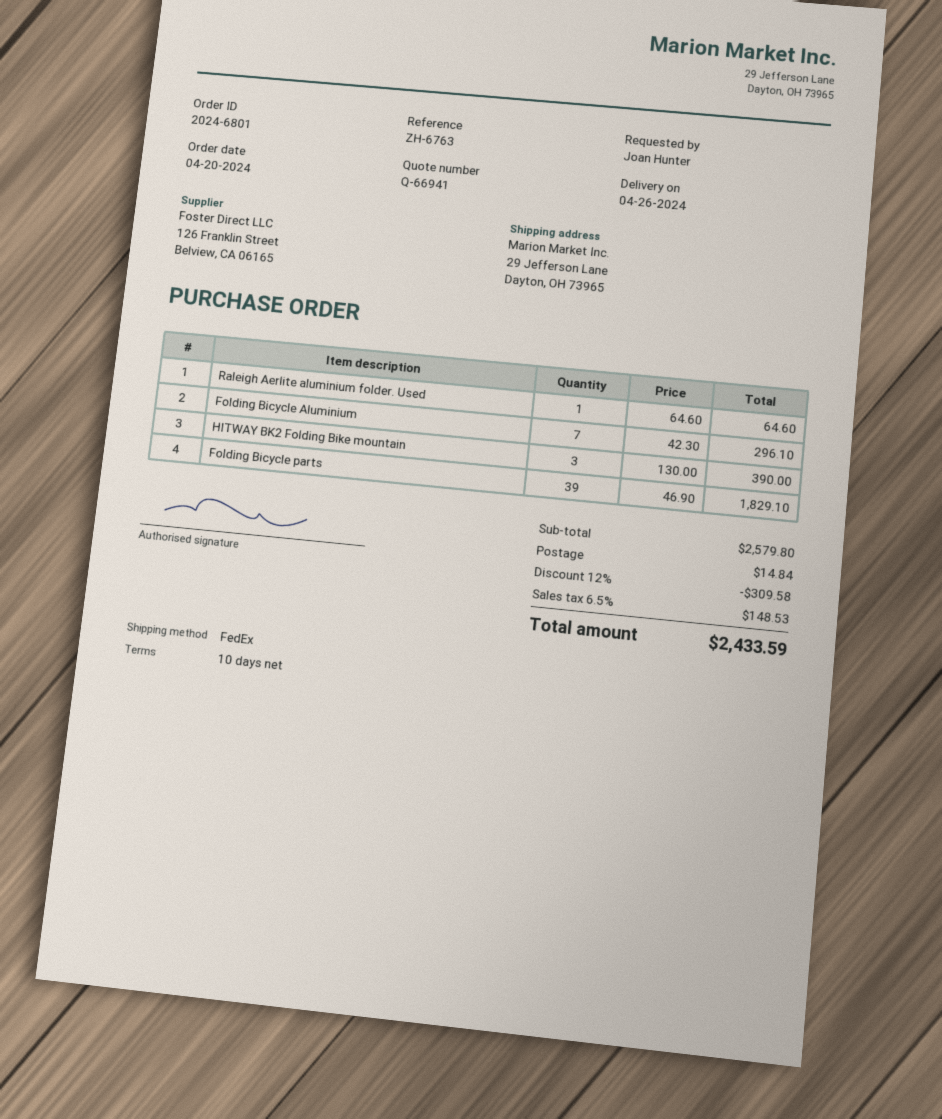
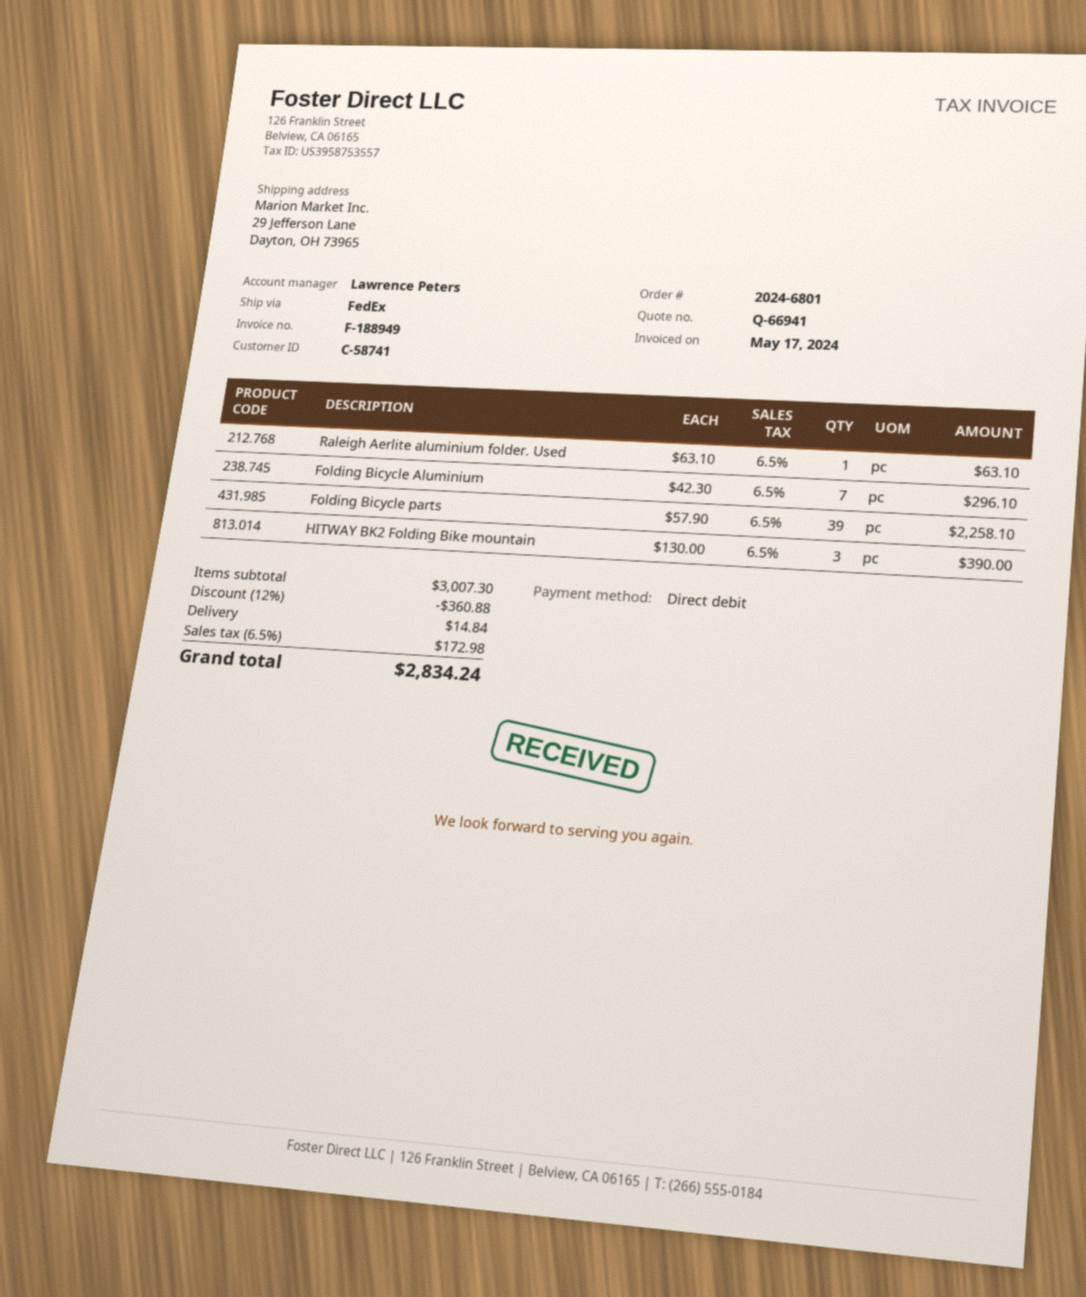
Raleigh Aerlite aluminium folder. Used: 1 x 64.60 = 64.60 -> 1 x 63.10 = 63.10
Folding Bicycle parts: 39 x 46.90 = 1829.10 -> 39 x 57.90 = 2258.10
subtotal: 2579.80 -> 3007.30
discount: 12% = 309.58 -> 12% = 360.88
tax: 6.5% = 148.53 -> 6.5% = 172.98
total: 2433.59 -> 2834.24

